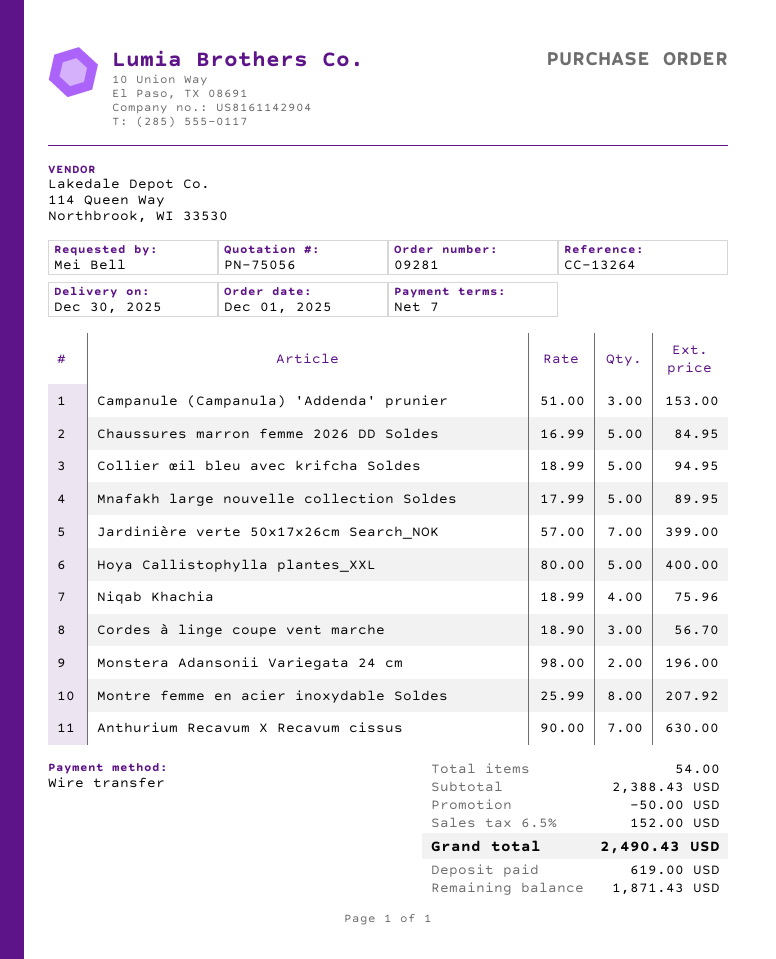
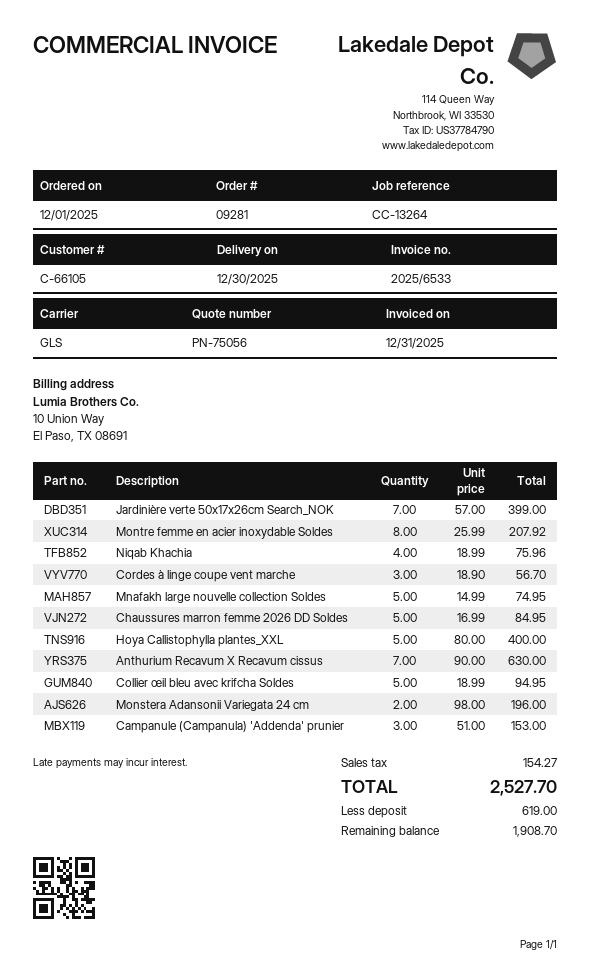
Mnafakh large nouvelle collection Soldes: 5 x 17.99 = 89.95 -> 5 x 14.99 = 74.95
discount: 50.00 -> none
tax: 152.00 -> 154.27
total: 2490.43 -> 2527.70
balance: 1871.43 -> 1908.70

